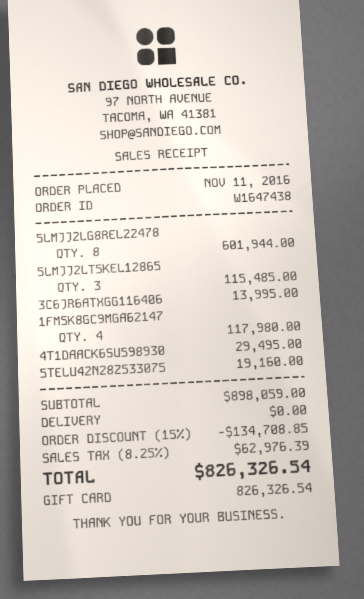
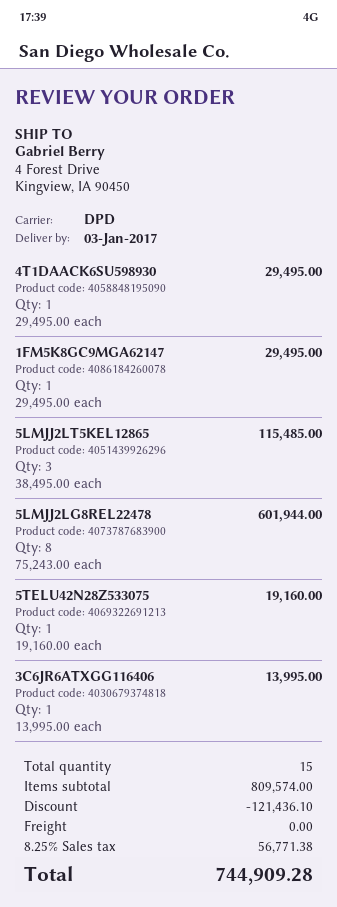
1FM5K8GC9MGA62147: 4 for 117980.00 -> 1 for 29495.00
subtotal: 898059.00 -> 809574.00
discount: 134708.85 -> 121436.10
tax: 8.25% = 62976.39 -> 8.25% = 56771.38
total: 826326.54 -> 744909.28

